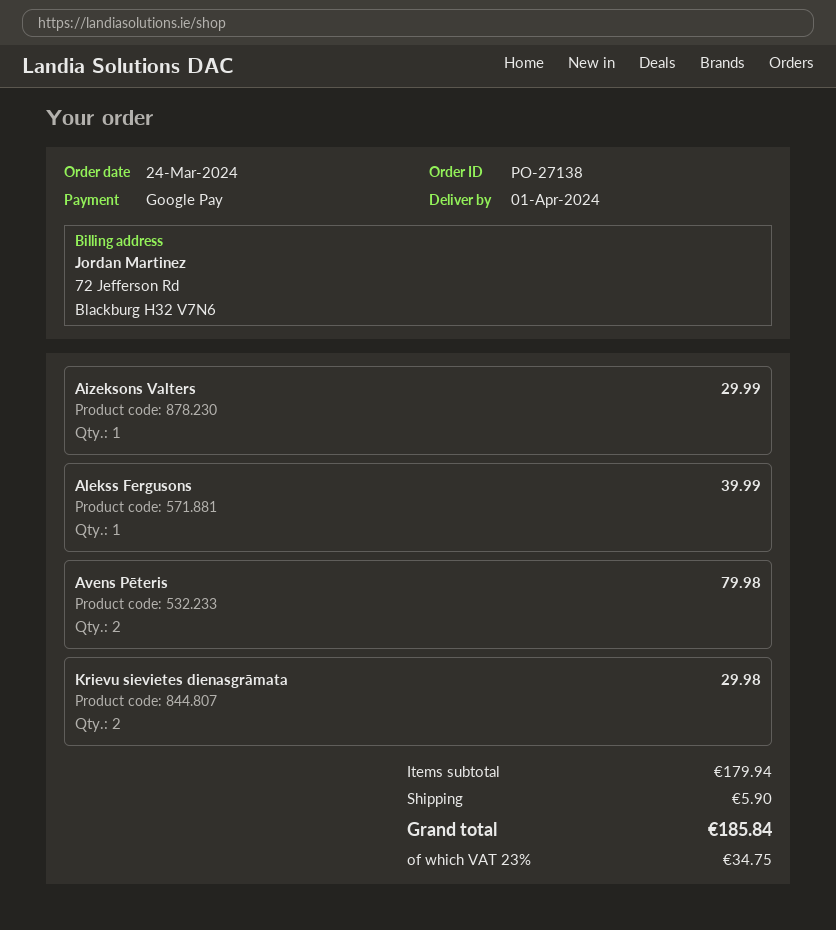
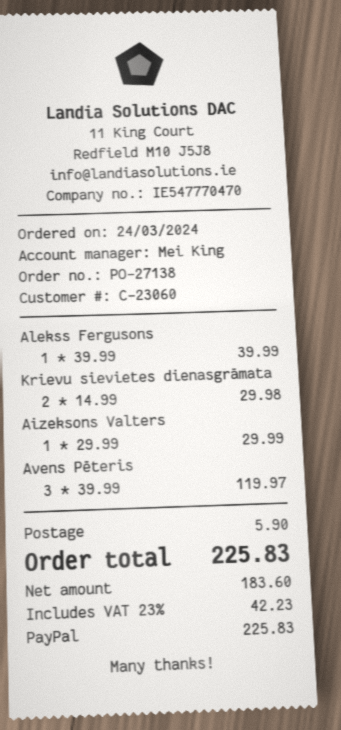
payment method: Google Pay -> PayPal
Avens Pēteris: 2 for 79.98 -> 3 for 119.97
tax: 23% = 34.75 -> 23% = 42.23
total: 185.84 -> 225.83

